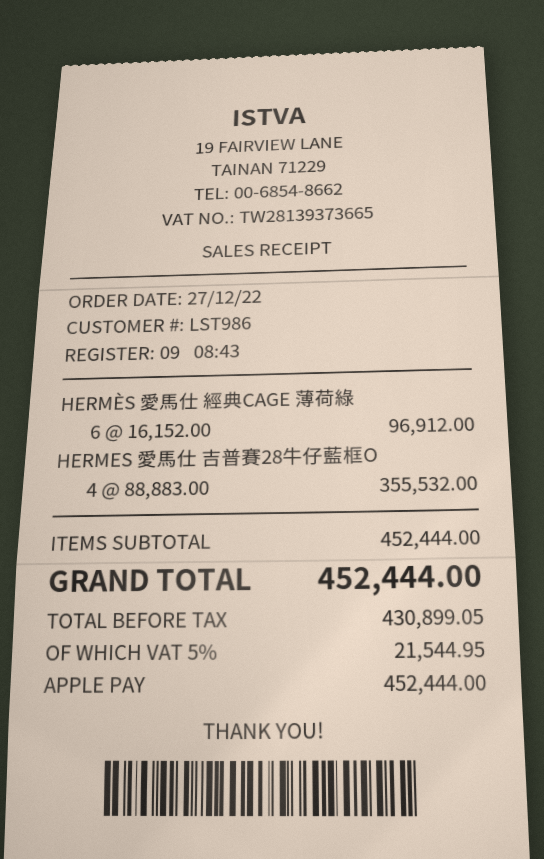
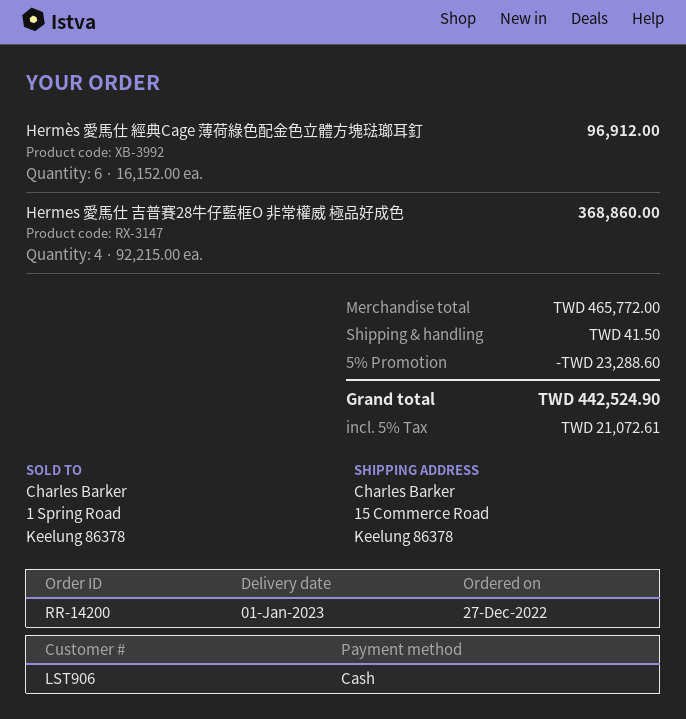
customer number: LST986 -> LST906
payment method: Apple Pay -> cash
HERMES 愛馬仕 吉普賽28牛仔藍框O: 4 x 88883.00 = 355532.00 -> 4 x 92215.00 = 368860.00
subtotal: 452444.00 -> 465772.00
discount: none -> 5% = 23288.60
shipping: none -> 41.50
tax: 5% = 21544.95 -> 5% = 21072.61
total: 452444.00 -> 442524.90

